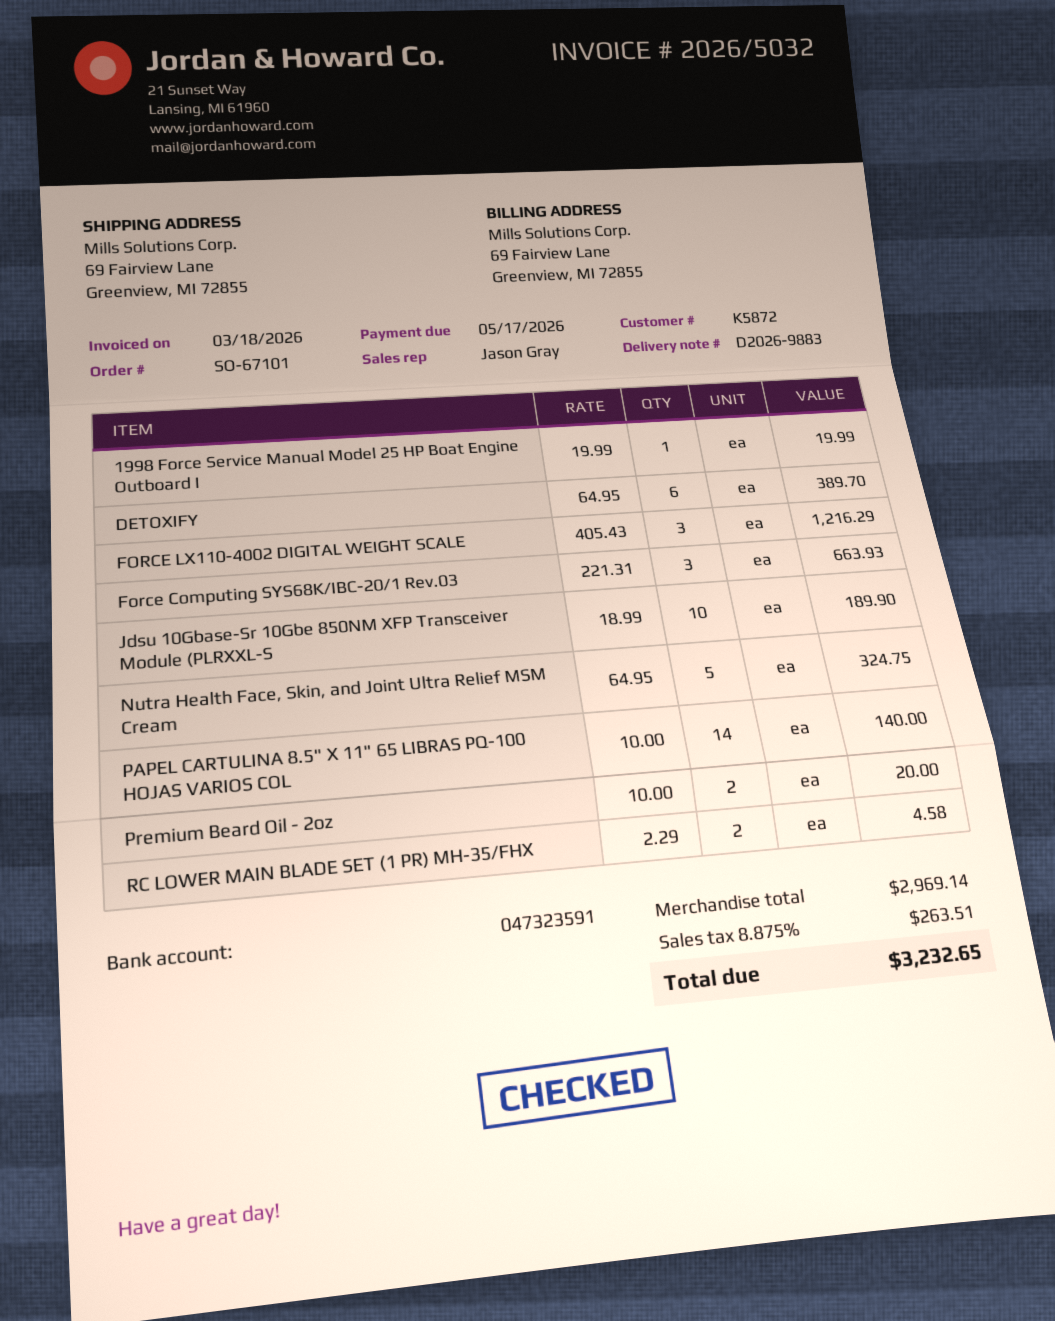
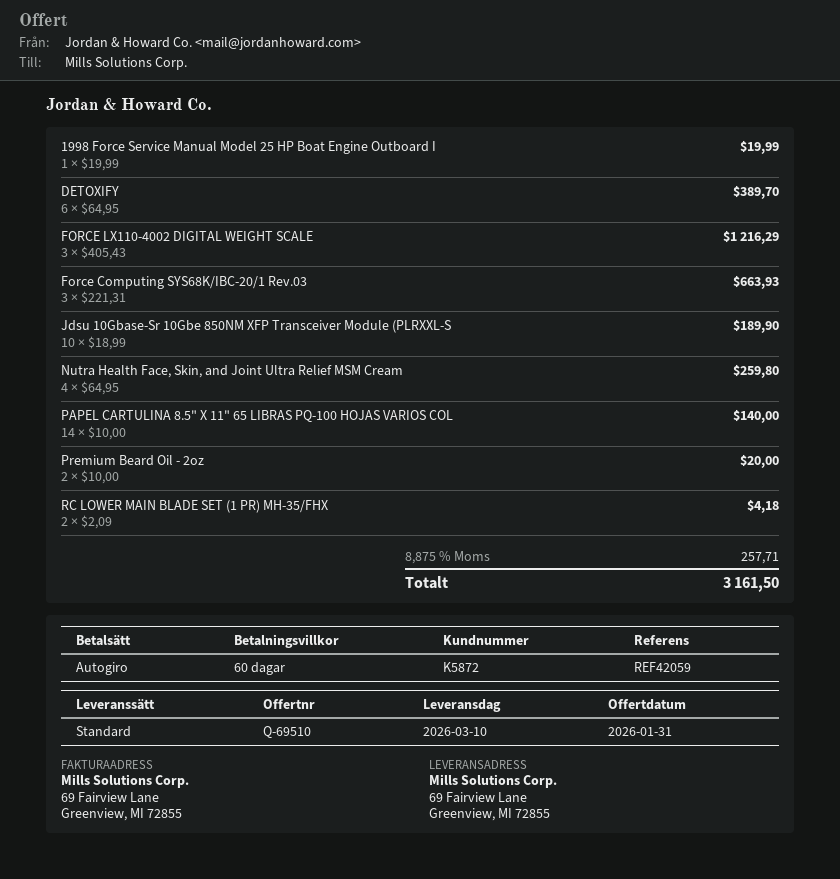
Nutra Health Face, Skin, and Joint Ultra Relief MSM Cream: 5 x 64.95 = 324.75 -> 4 x 64.95 = 259.80
RC LOWER MAIN BLADE SET (1 PR) MH-35/FHX: 2 x 2.29 = 4.58 -> 2 x 2.09 = 4.18
tax: 8.875% = 263.51 -> 8.875% = 257.71
total: 3232.65 -> 3161.50

